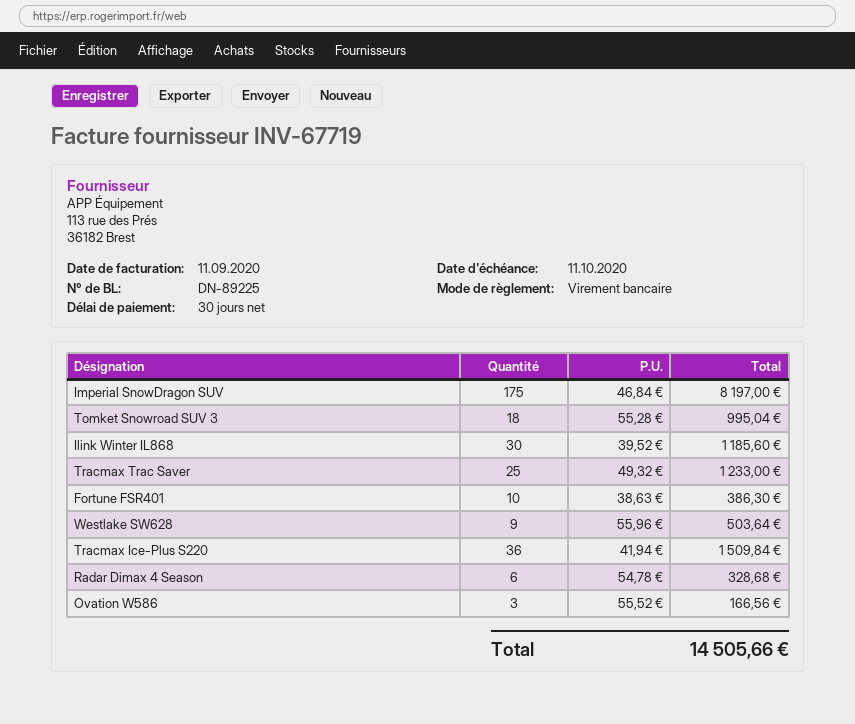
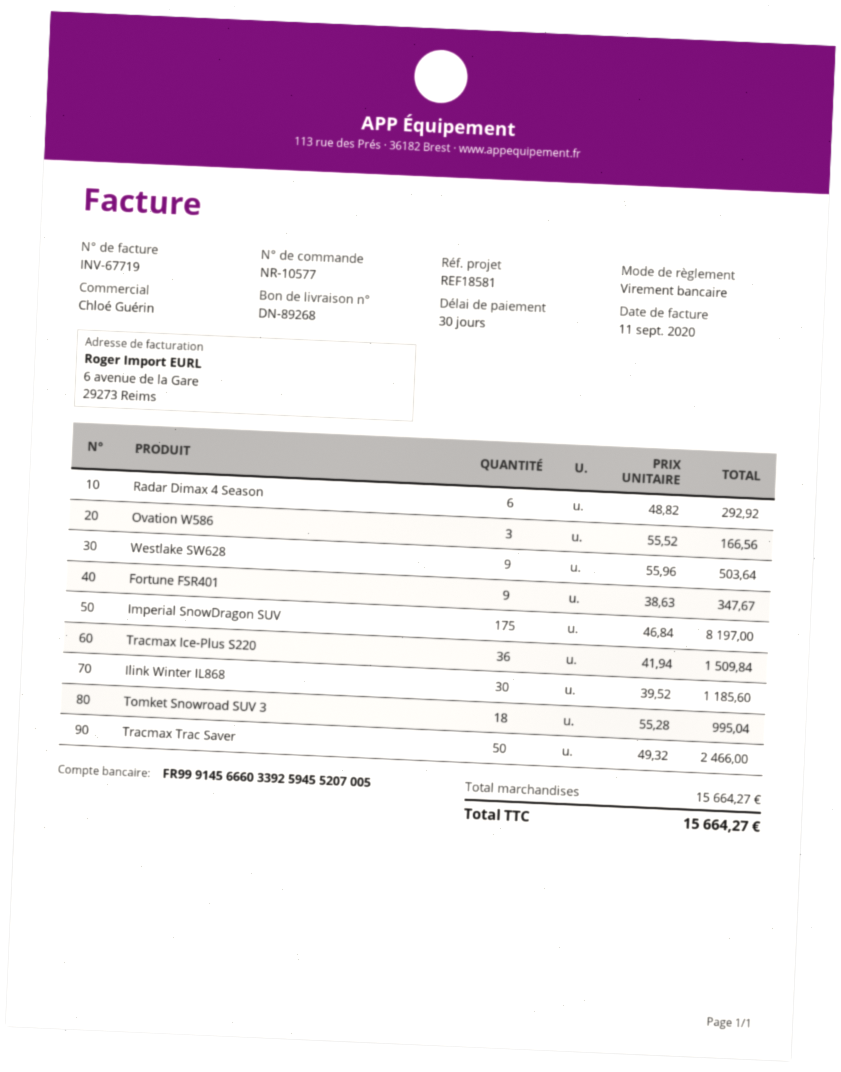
delivery note number: DN-89225 -> DN-89268
Tracmax Trac Saver: 25 x 49.32 = 1233.00 -> 50 x 49.32 = 2466.00
Fortune FSR401: 10 x 38.63 = 386.30 -> 9 x 38.63 = 347.67
Radar Dimax 4 Season: 6 x 54.78 = 328.68 -> 6 x 48.82 = 292.92
total: 14505.66 -> 15664.27

